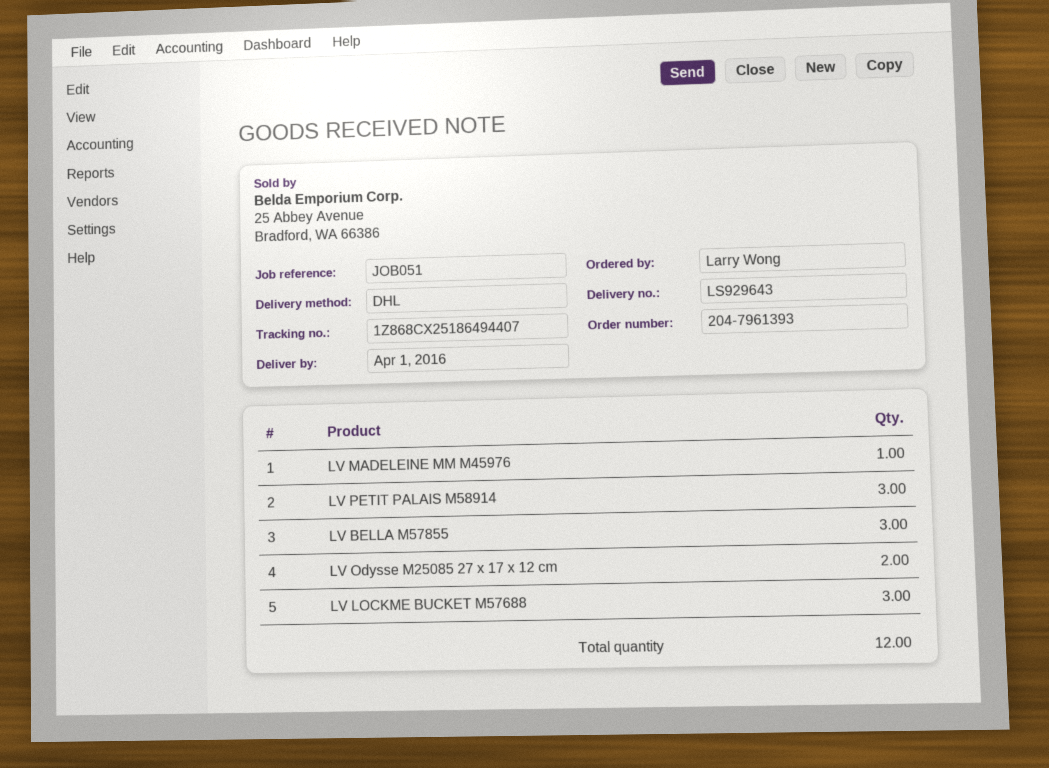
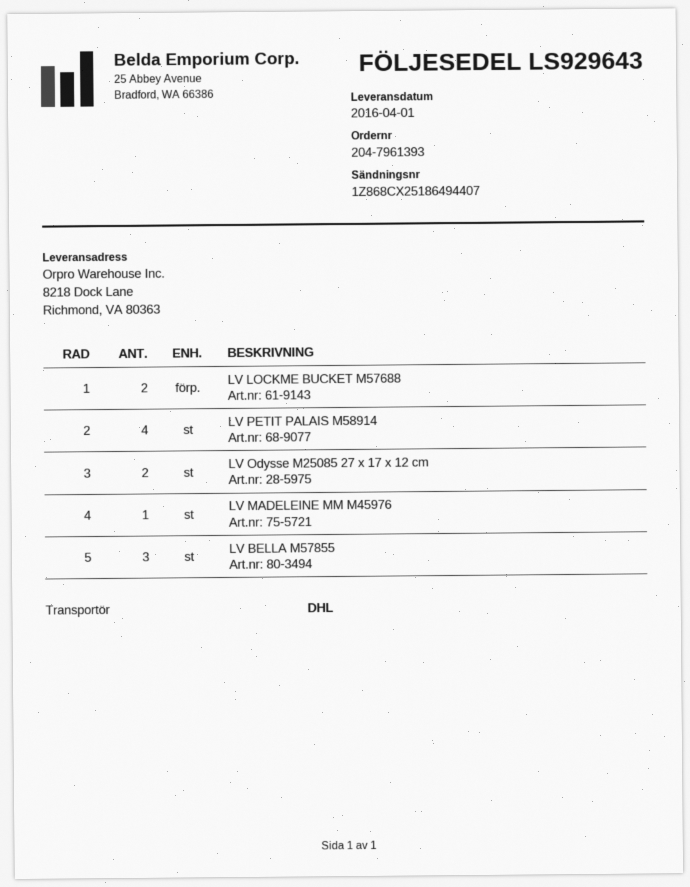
LV PETIT PALAIS M58914: 3 -> 4
LV LOCKME BUCKET M57688: 3 -> 2

